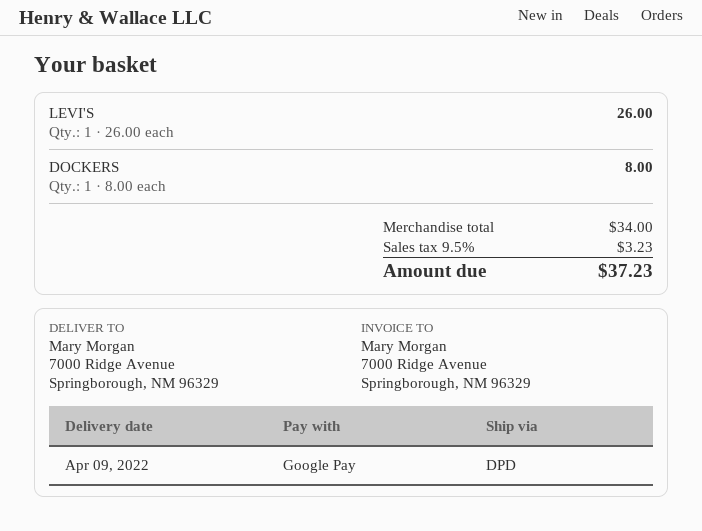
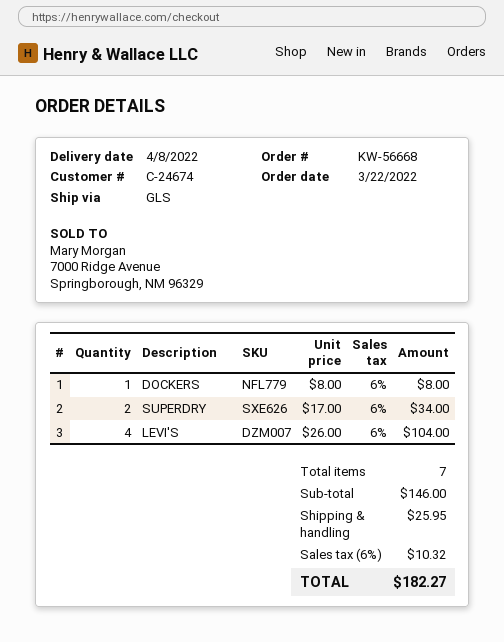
delivery date: 2022-04-09 -> 2022-04-08
shipping method: DPD -> GLS
LEVI'S: 1 x 26.00 = 26.00 -> 4 x 26.00 = 104.00
SUPERDRY: none -> 2 x 17.00 = 34.00
subtotal: 34.00 -> 146.00
shipping: none -> 25.95
tax: 9.5% = 3.23 -> 6% = 10.32
total: 37.23 -> 182.27

